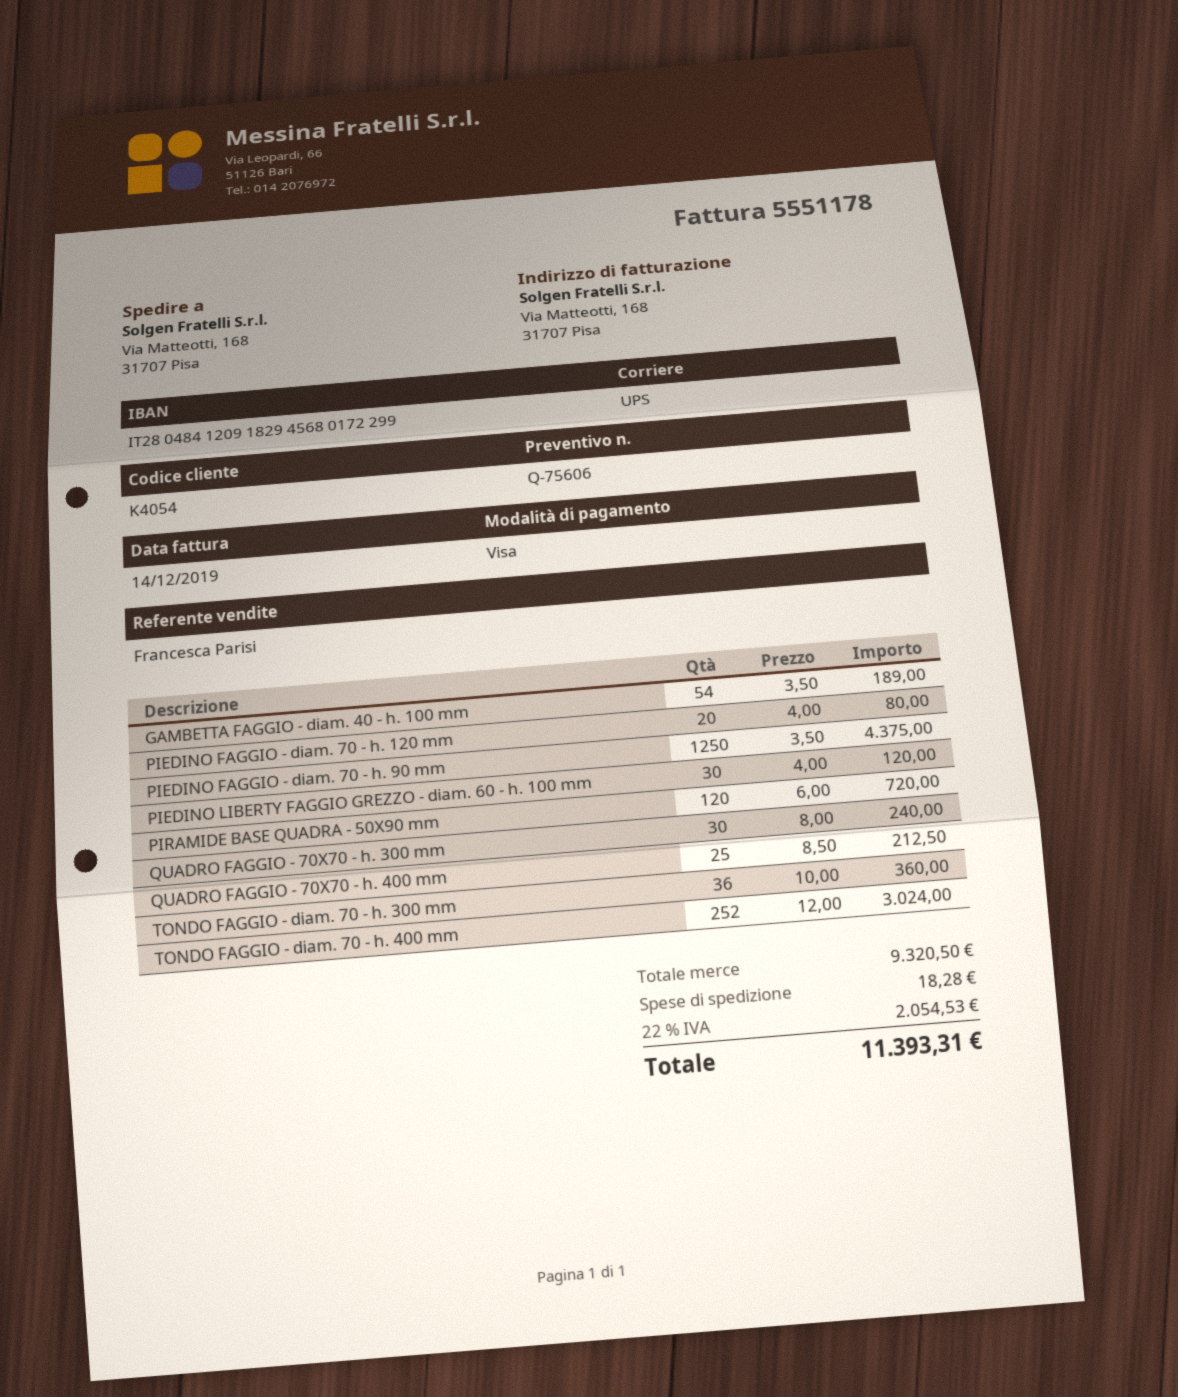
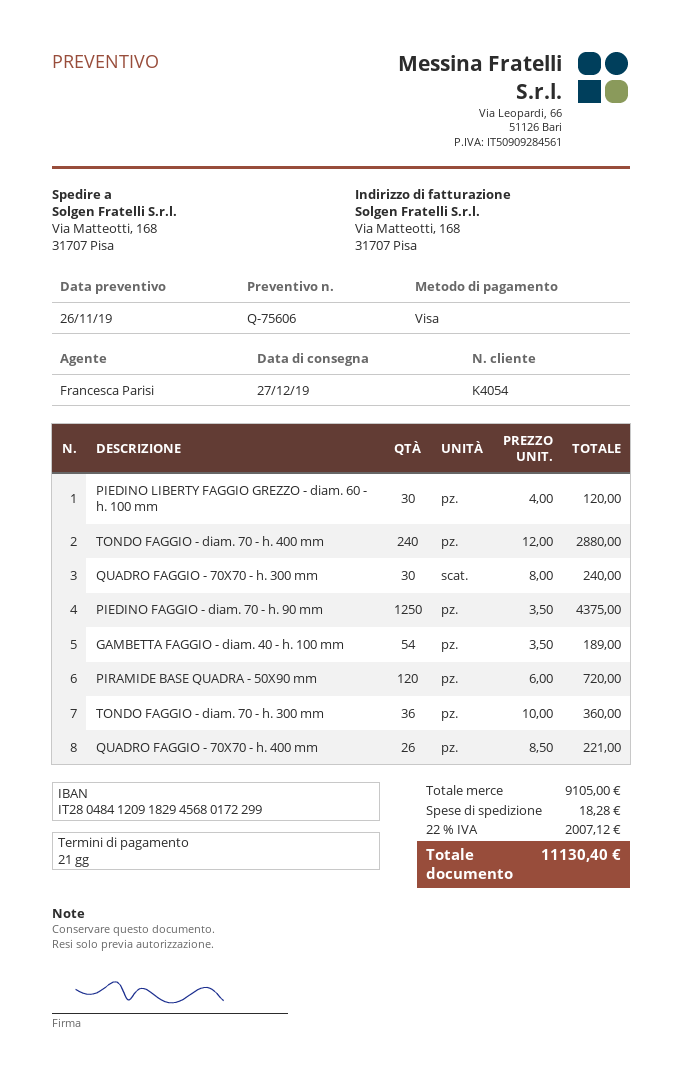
PIEDINO FAGGIO - diam. 70 - h. 120 mm: 20 x 4.00 = 80.00 -> none
QUADRO FAGGIO - 70X70 - h. 400 mm: 25 x 8.50 = 212.50 -> 26 x 8.50 = 221.00
TONDO FAGGIO - diam. 70 - h. 400 mm: 252 x 12.00 = 3024.00 -> 240 x 12.00 = 2880.00
subtotal: 9320.50 -> 9105.00
tax: 22% = 2054.53 -> 22% = 2007.12
total: 11393.31 -> 11130.40

